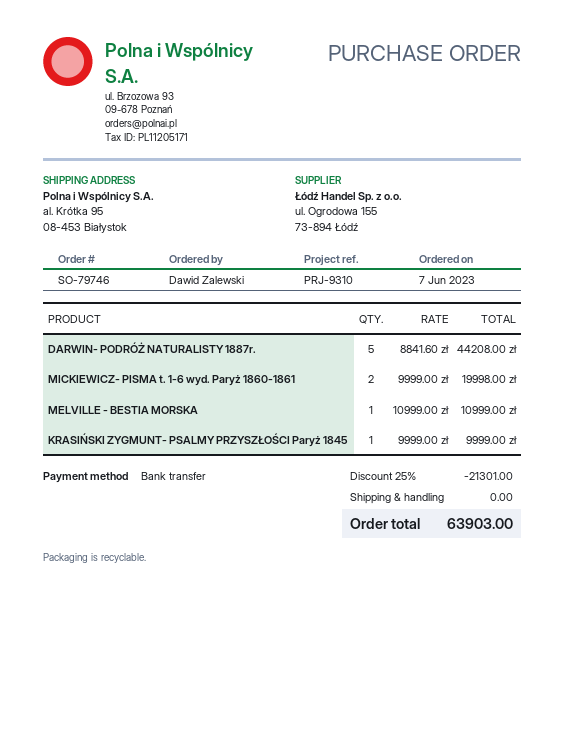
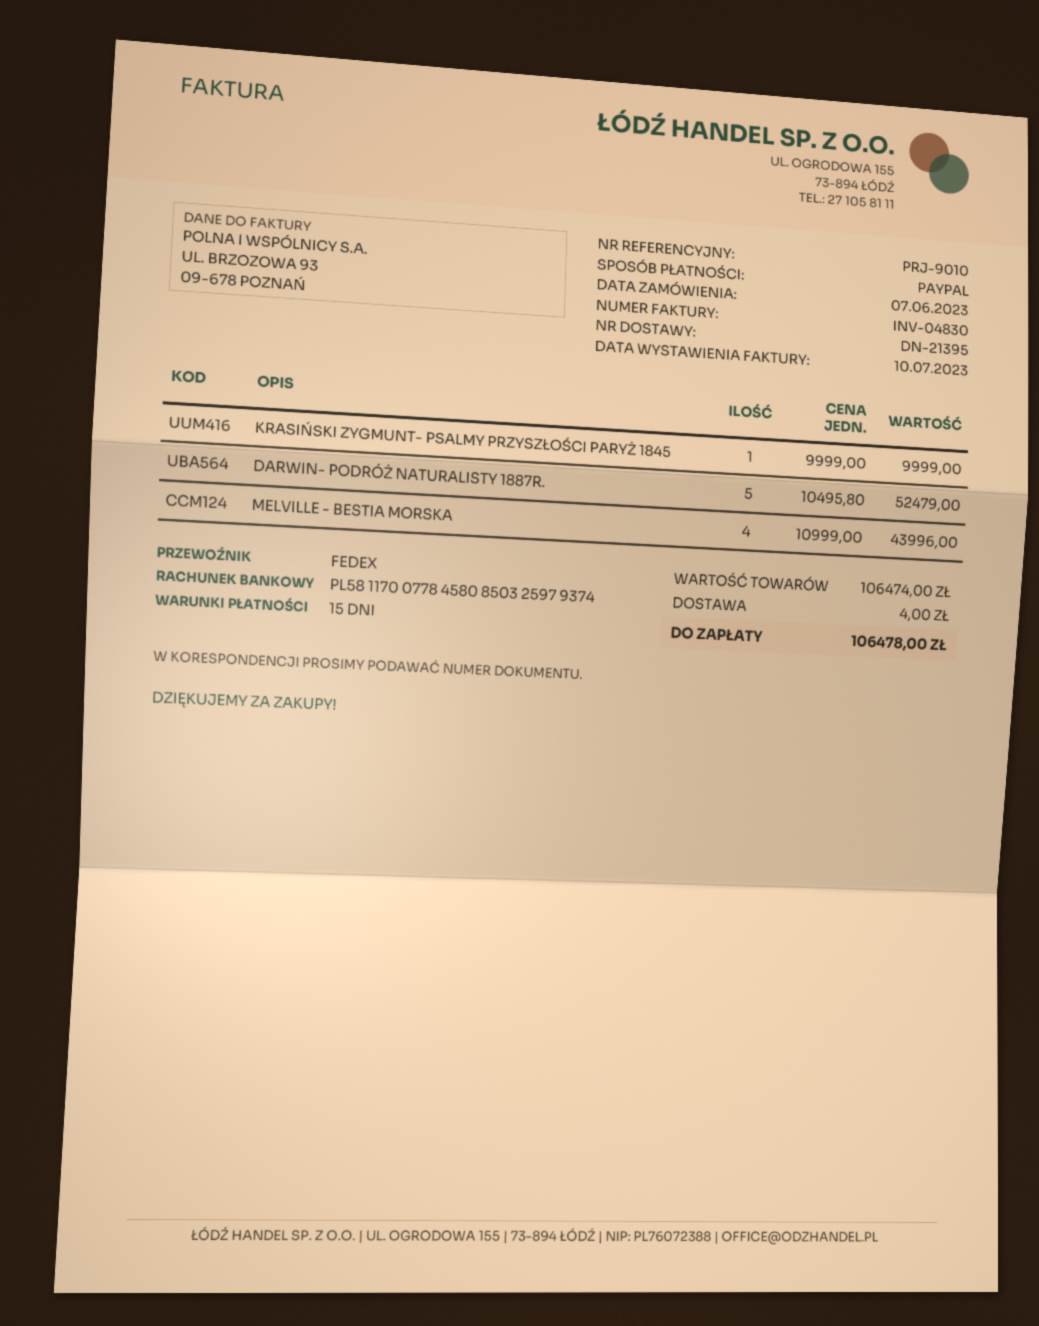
reference: PRJ-9310 -> PRJ-9010
payment method: bank transfer -> PayPal
DARWIN- PODRÓŻ NATURALISTY 1887r.: 5 x 8841.60 = 44208.00 -> 5 x 10495.80 = 52479.00
MICKIEWICZ- PISMA t. 1-6 wyd. Paryż 1860-1861: 2 x 9999.00 = 19998.00 -> none
MELVILLE - BESTIA MORSKA: 1 x 10999.00 = 10999.00 -> 4 x 10999.00 = 43996.00
discount: 25% = 21301.00 -> none
shipping: 0.00 -> 4.00
total: 63903.00 -> 106478.00

